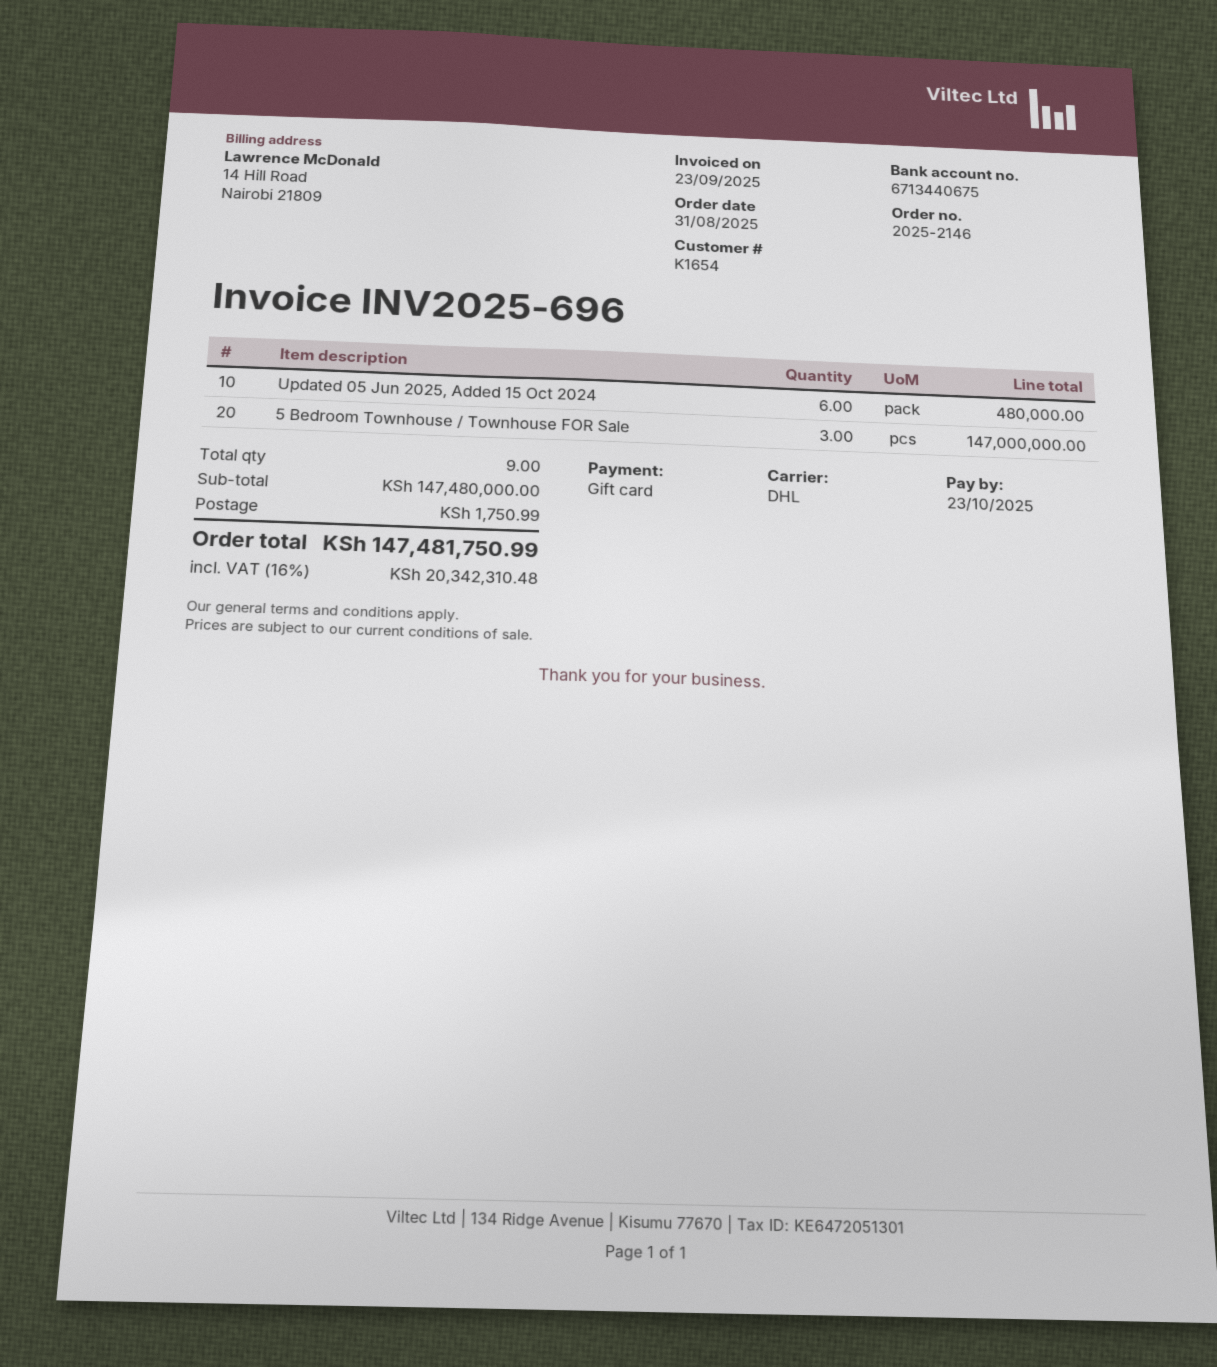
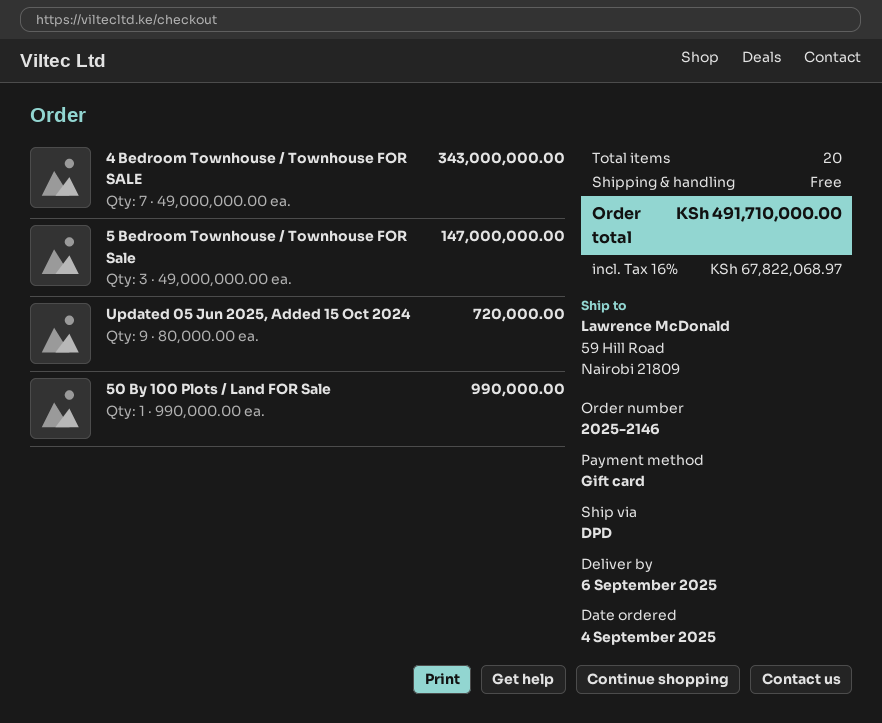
order date: 2025-08-31 -> 2025-09-04
shipping method: DHL -> DPD
Updated 05 Jun 2025, Added 15 Oct 2024: 6 for 480000.00 -> 9 for 720000.00
4 Bedroom Townhouse / Townhouse FOR SALE: none -> 7 for 343000000.00
50 By 100 Plots / Land FOR Sale: none -> 1 for 990000.00
total quantity: 9 -> 20
shipping: 1750.99 -> 0.00
tax: 16% = 20342310.48 -> 16% = 67822068.97
total: 147481750.99 -> 491710000.00

